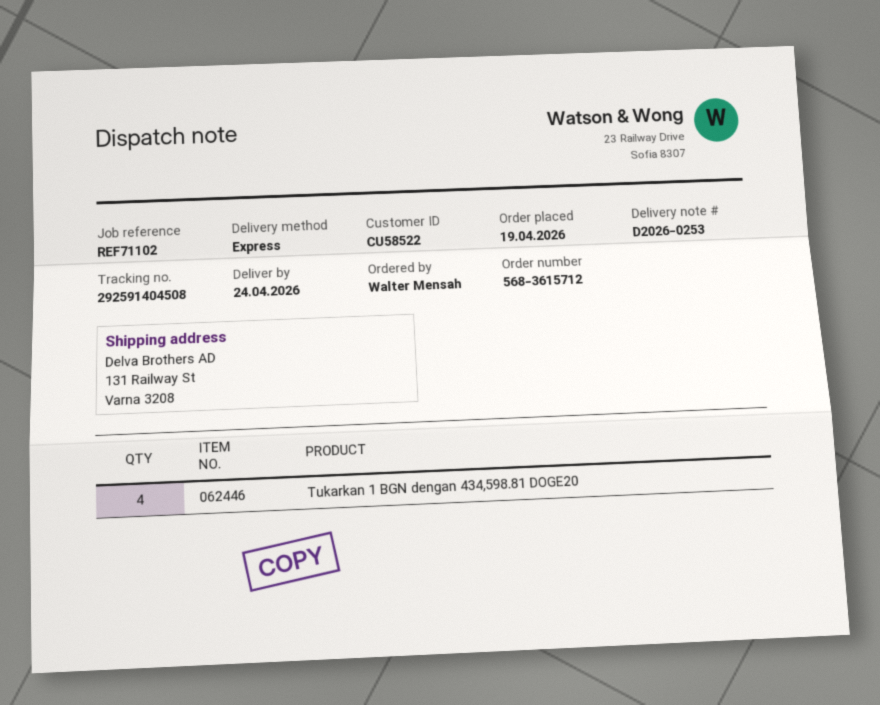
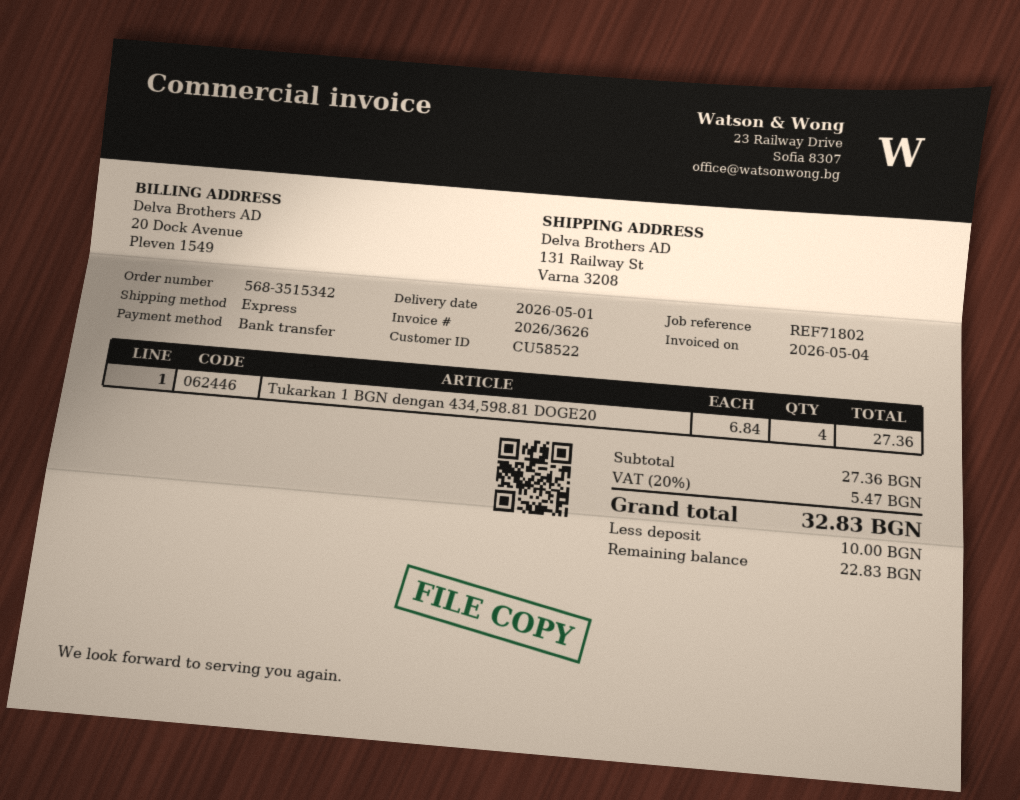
order number: 568-3615712 -> 568-3515342
delivery date: 2026-04-24 -> 2026-05-01
reference: REF71102 -> REF71802

